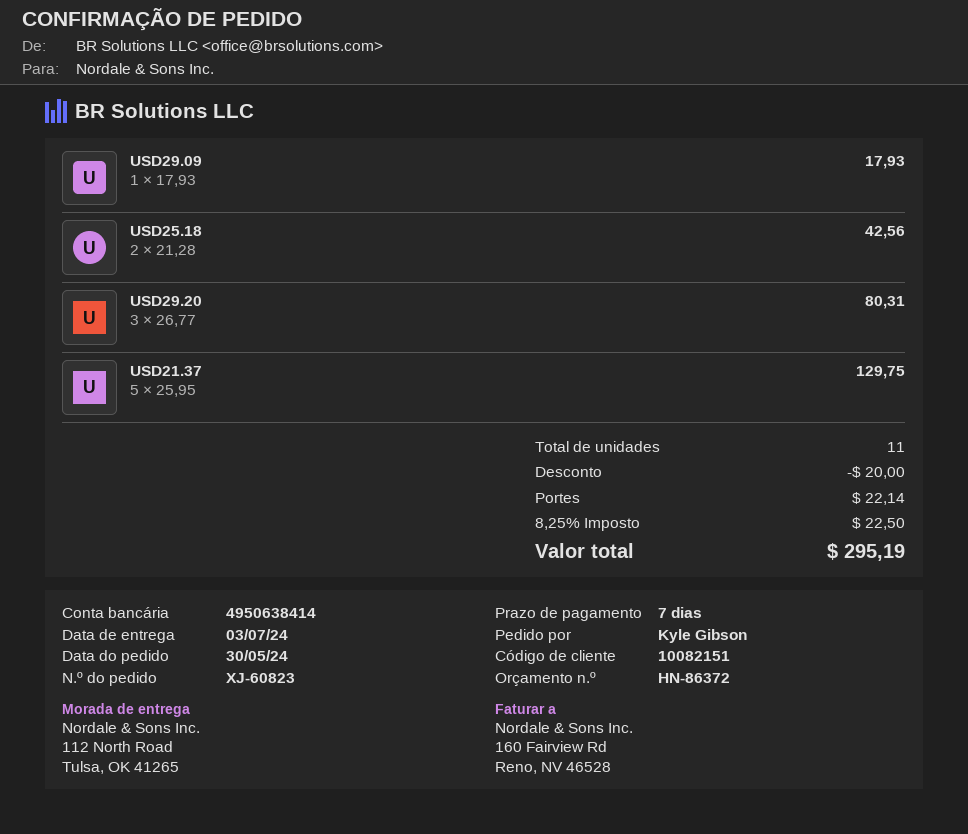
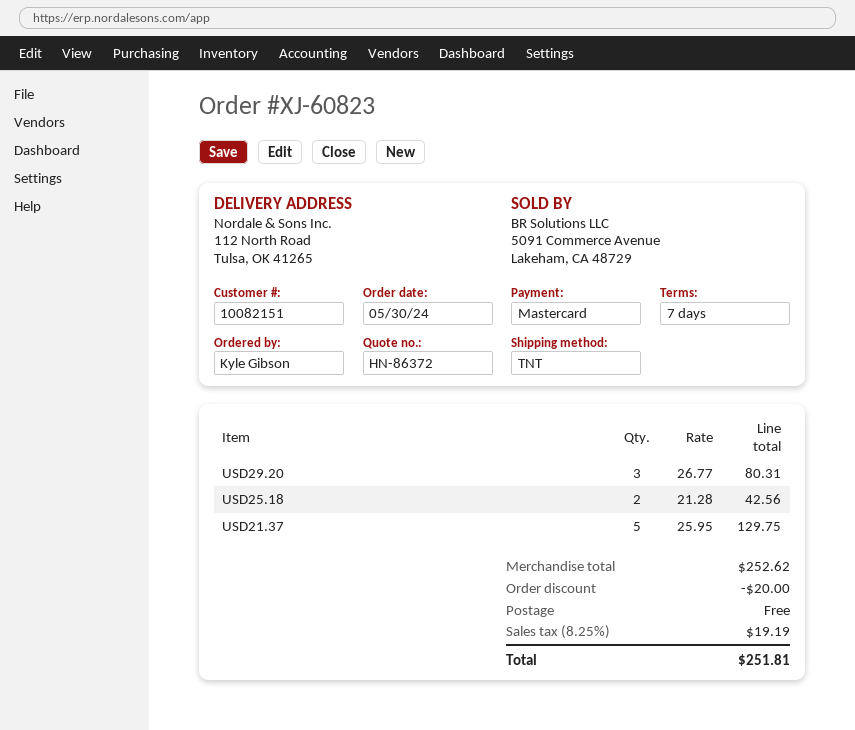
USD29.09: 1 x 17.93 = 17.93 -> none
shipping: 22.14 -> 0.00
tax: 8.25% = 22.50 -> 8.25% = 19.19
total: 295.19 -> 251.81

